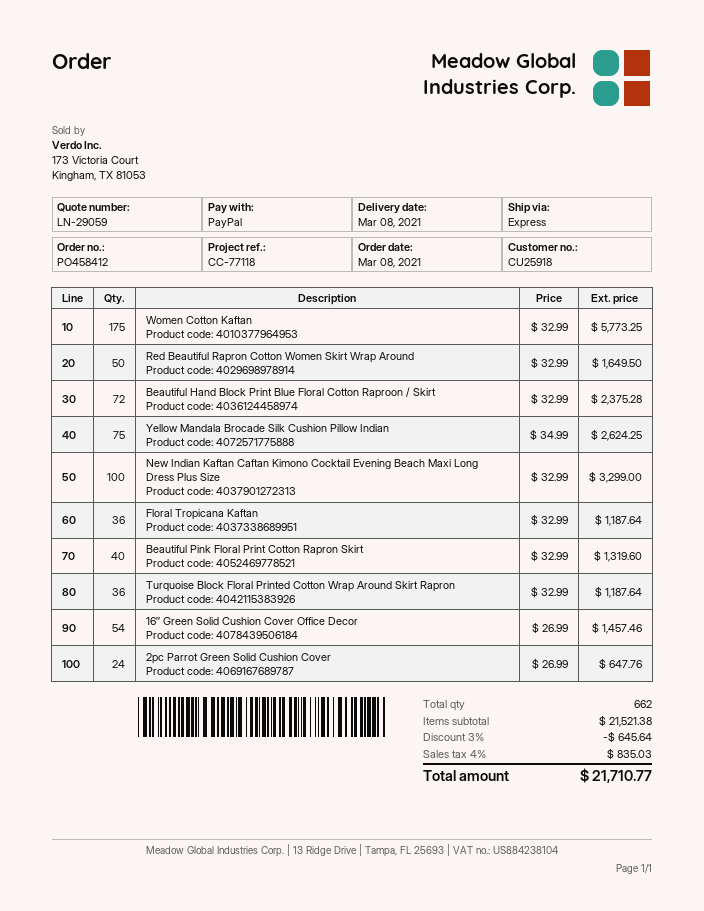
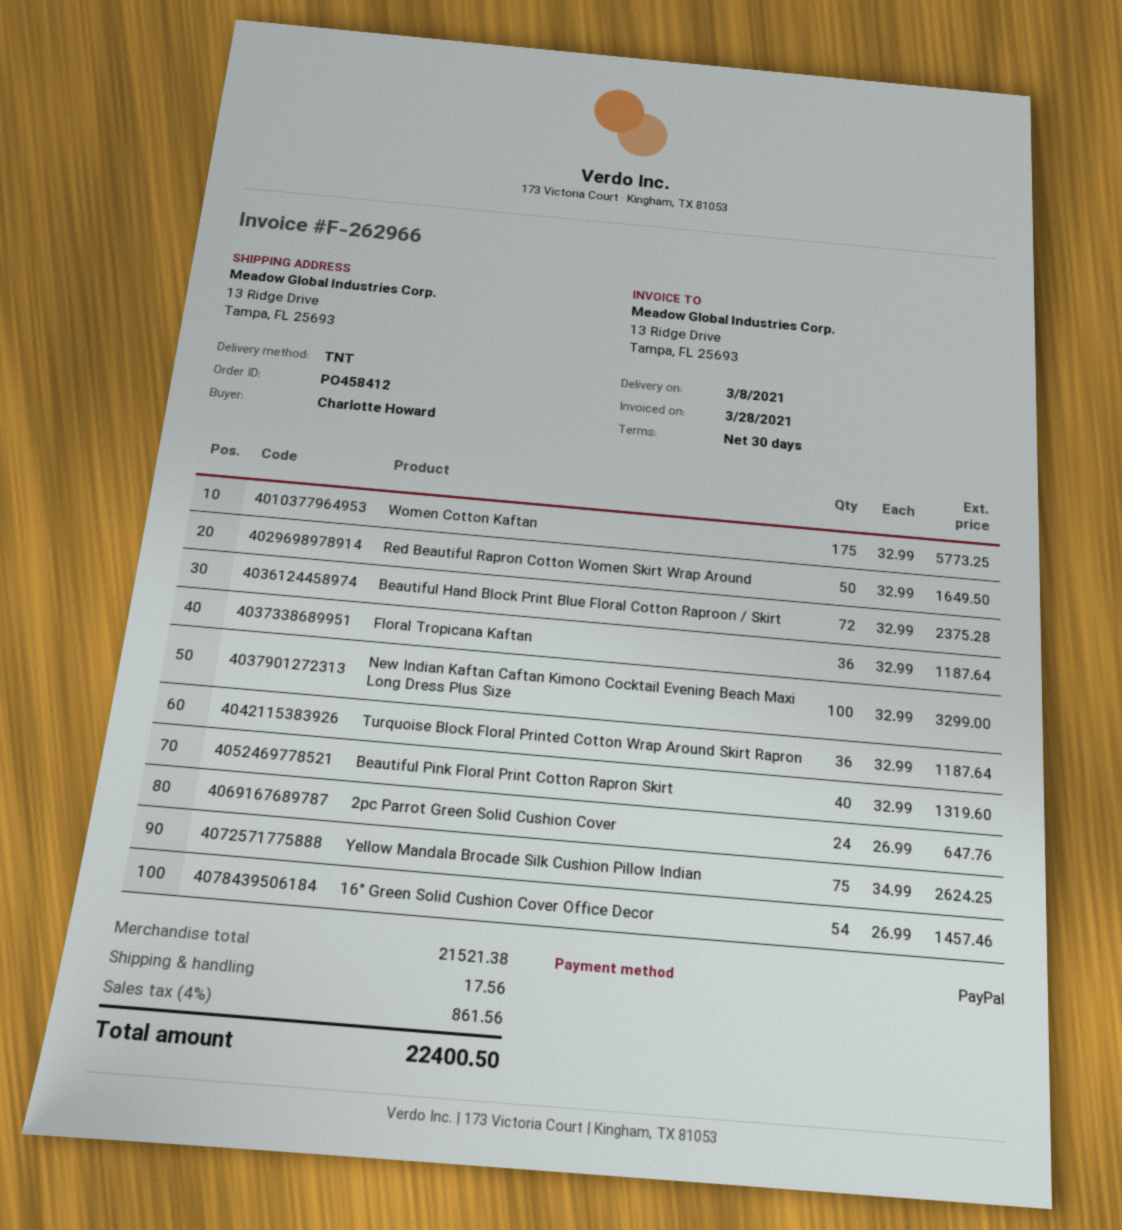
shipping method: express -> TNT
discount: 3% = 645.64 -> none
shipping: none -> 17.56
tax: 4% = 835.03 -> 4% = 861.56
total: 21710.77 -> 22400.50

